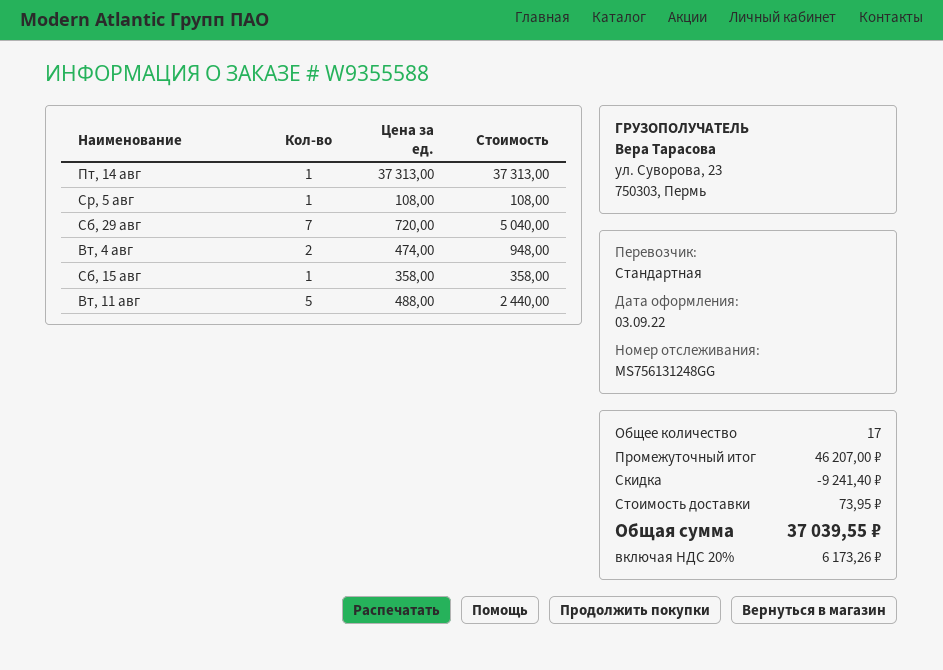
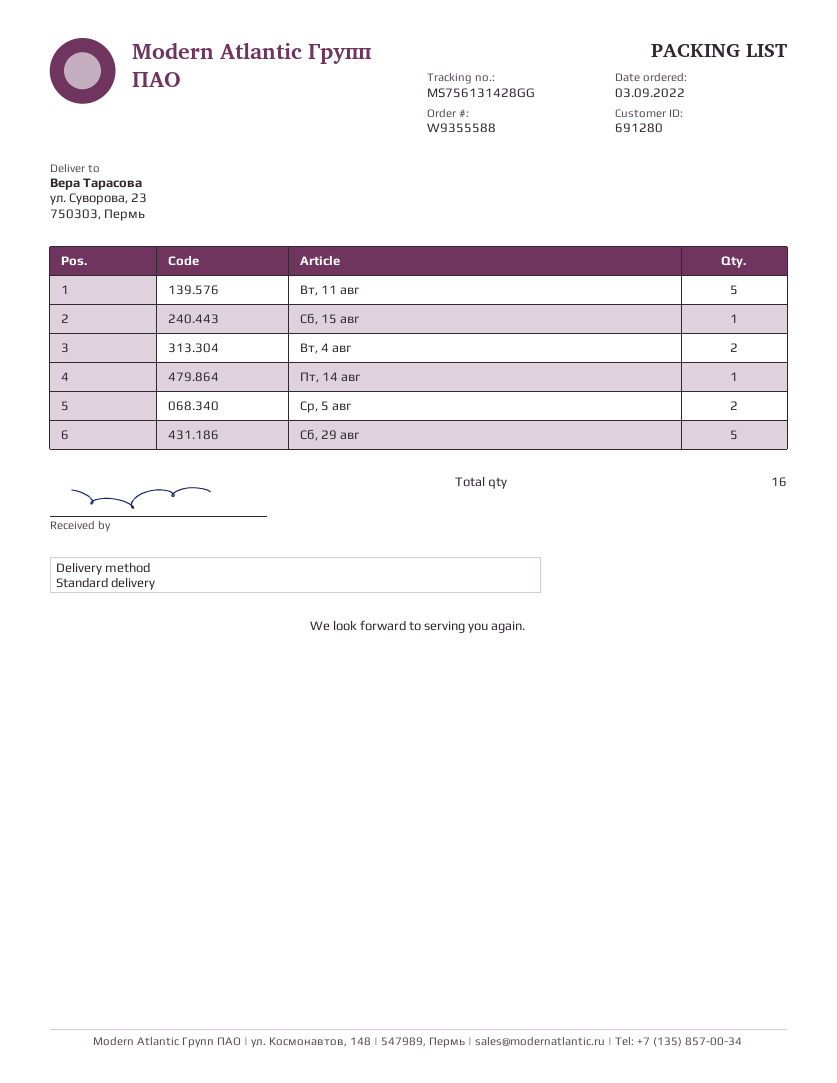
tracking number: MS756131248GG -> MS756131428GG
Ср, 5 авг: 1 -> 2
Сб, 29 авг: 7 -> 5
total quantity: 17 -> 16

